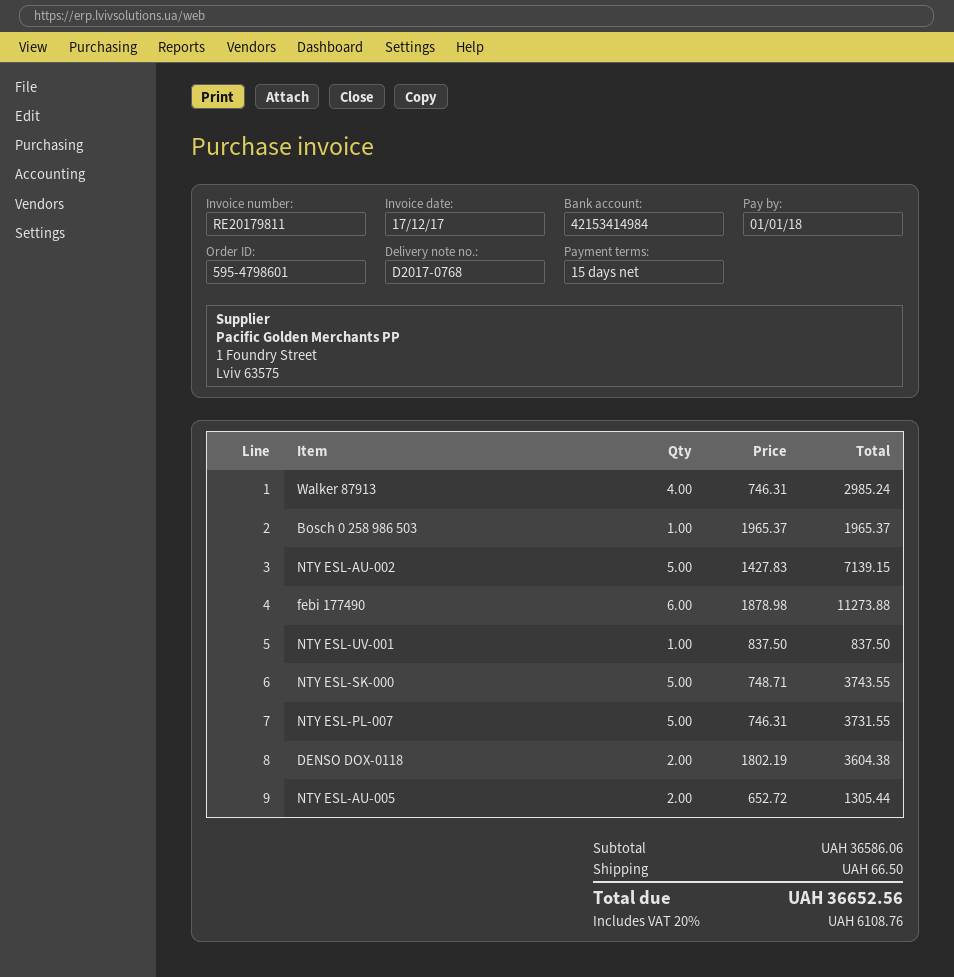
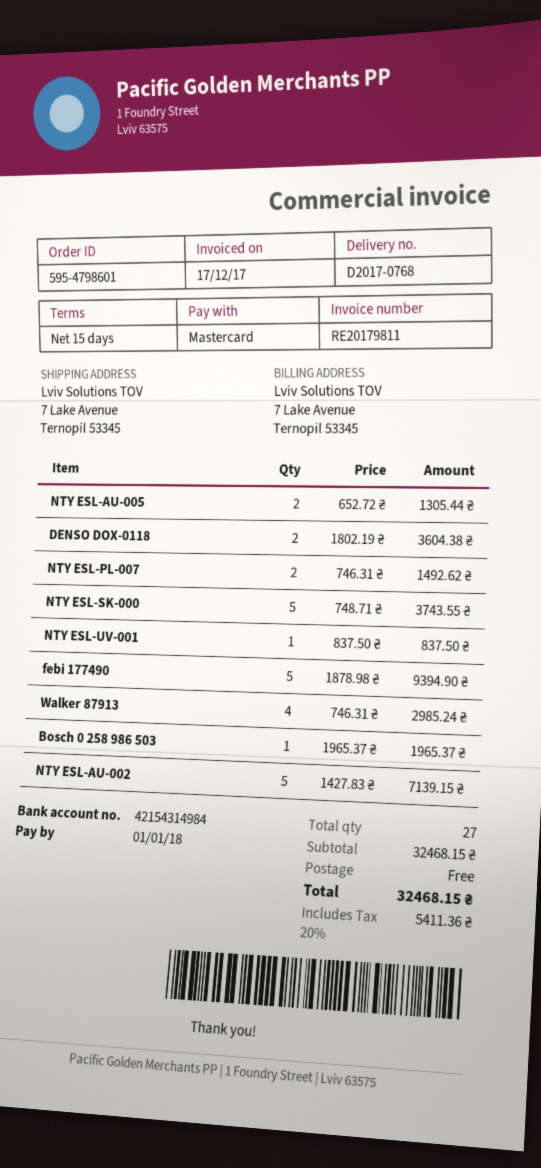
bank account: 42153414984 -> 42154314984
febi 177490: 6 x 1878.98 = 11273.88 -> 5 x 1878.98 = 9394.90
NTY ESL-PL-007: 5 x 746.31 = 3731.55 -> 2 x 746.31 = 1492.62
subtotal: 36586.06 -> 32468.15
shipping: 66.50 -> 0.00
tax: 20% = 6108.76 -> 20% = 5411.36
total: 36652.56 -> 32468.15

